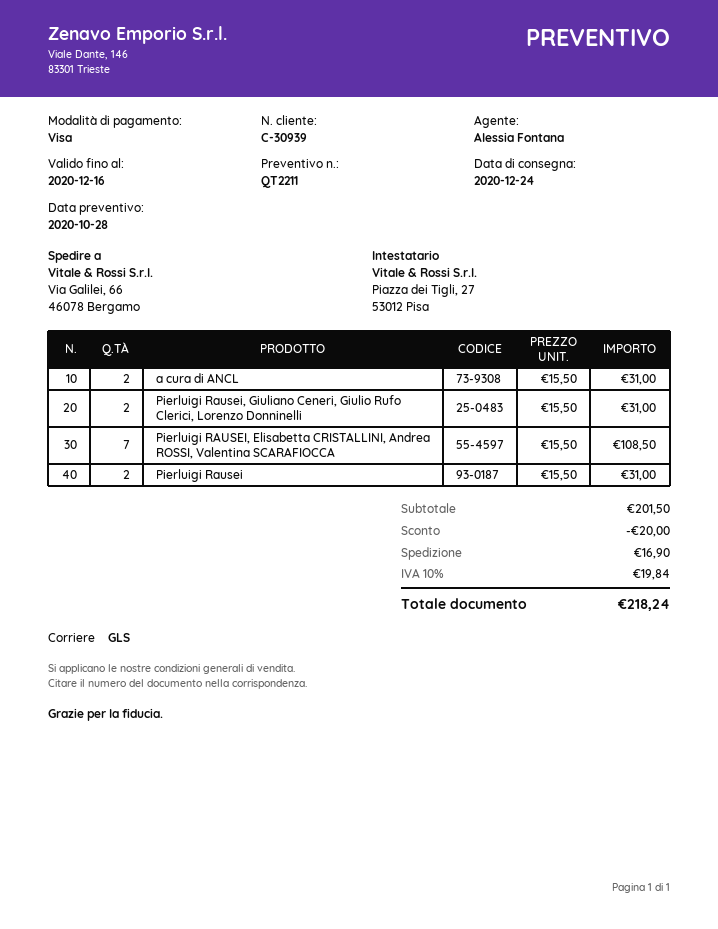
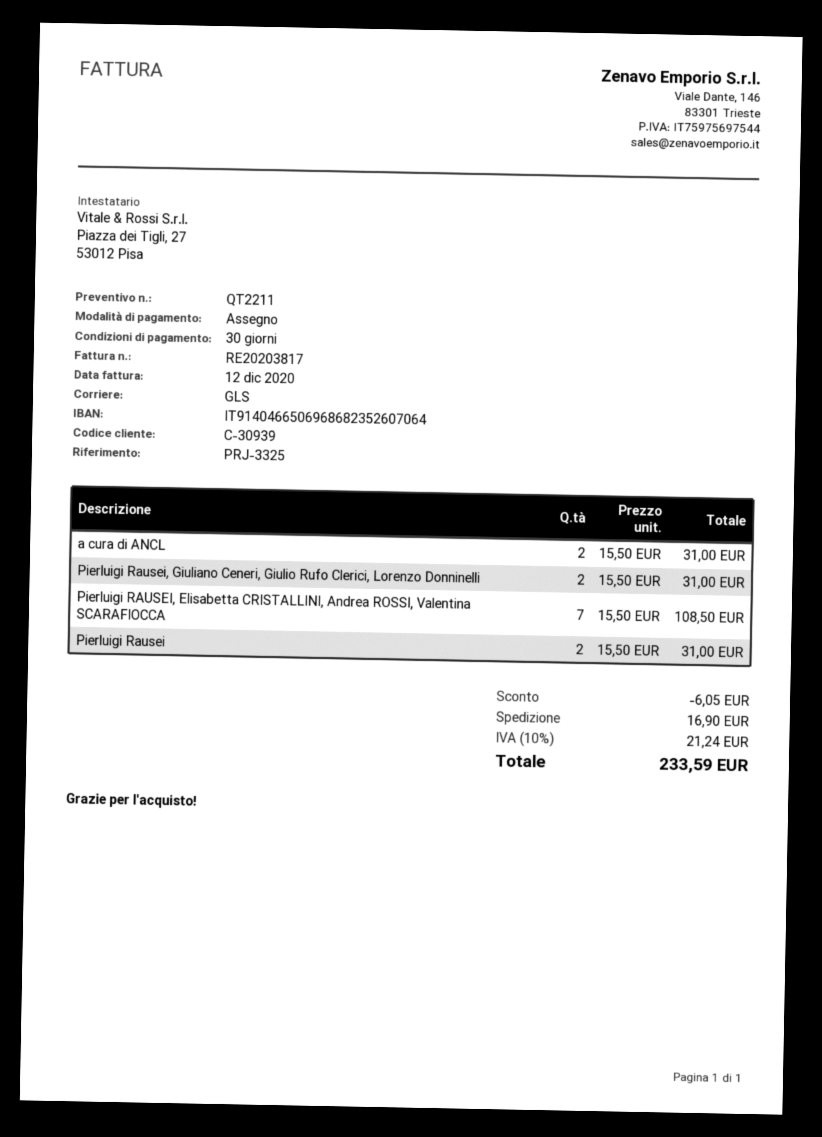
payment method: Visa -> cheque
discount: 20.00 -> 6.05
tax: 10% = 19.84 -> 10% = 21.24
total: 218.24 -> 233.59

